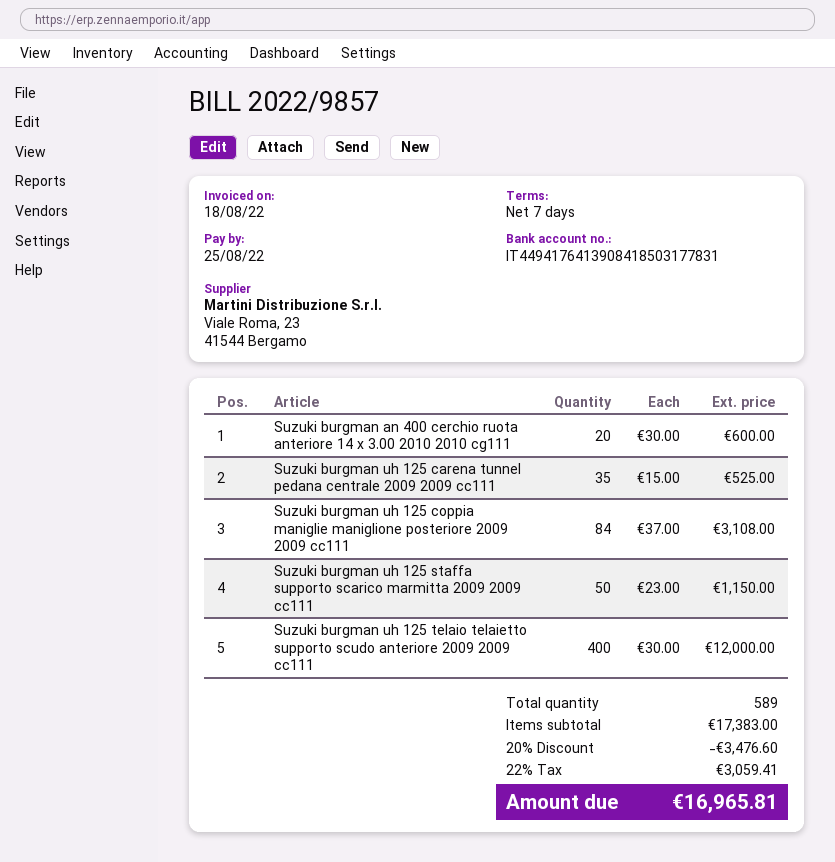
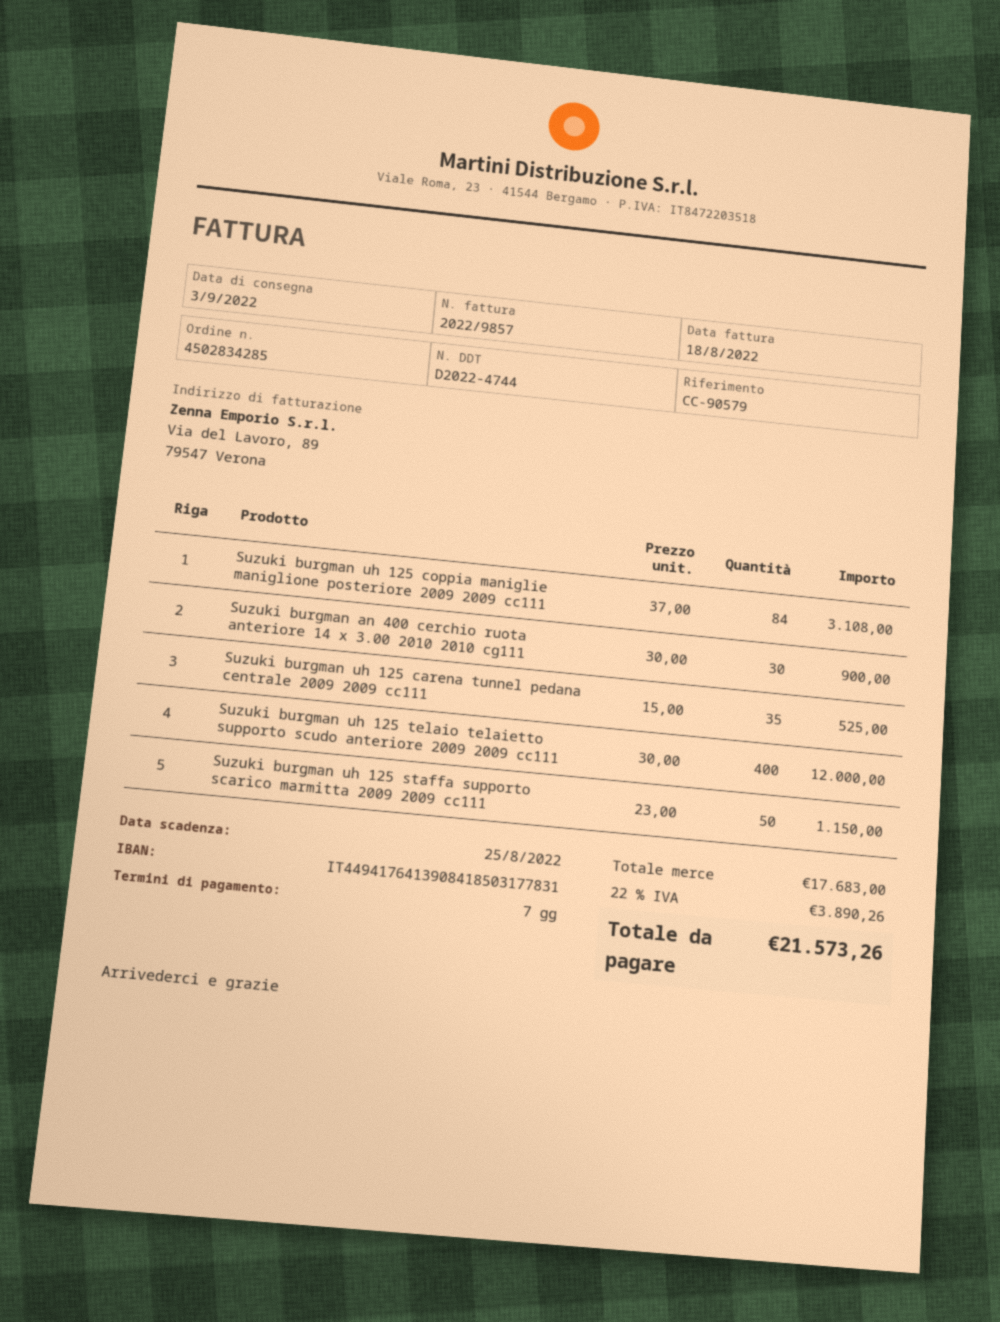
Suzuki burgman an 400 cerchio ruota anteriore 14 x 3.00 2010 2010 cg111: 20 x 30.00 = 600.00 -> 30 x 30.00 = 900.00
subtotal: 17383.00 -> 17683.00
discount: 20% = 3476.60 -> none
tax: 22% = 3059.41 -> 22% = 3890.26
total: 16965.81 -> 21573.26

